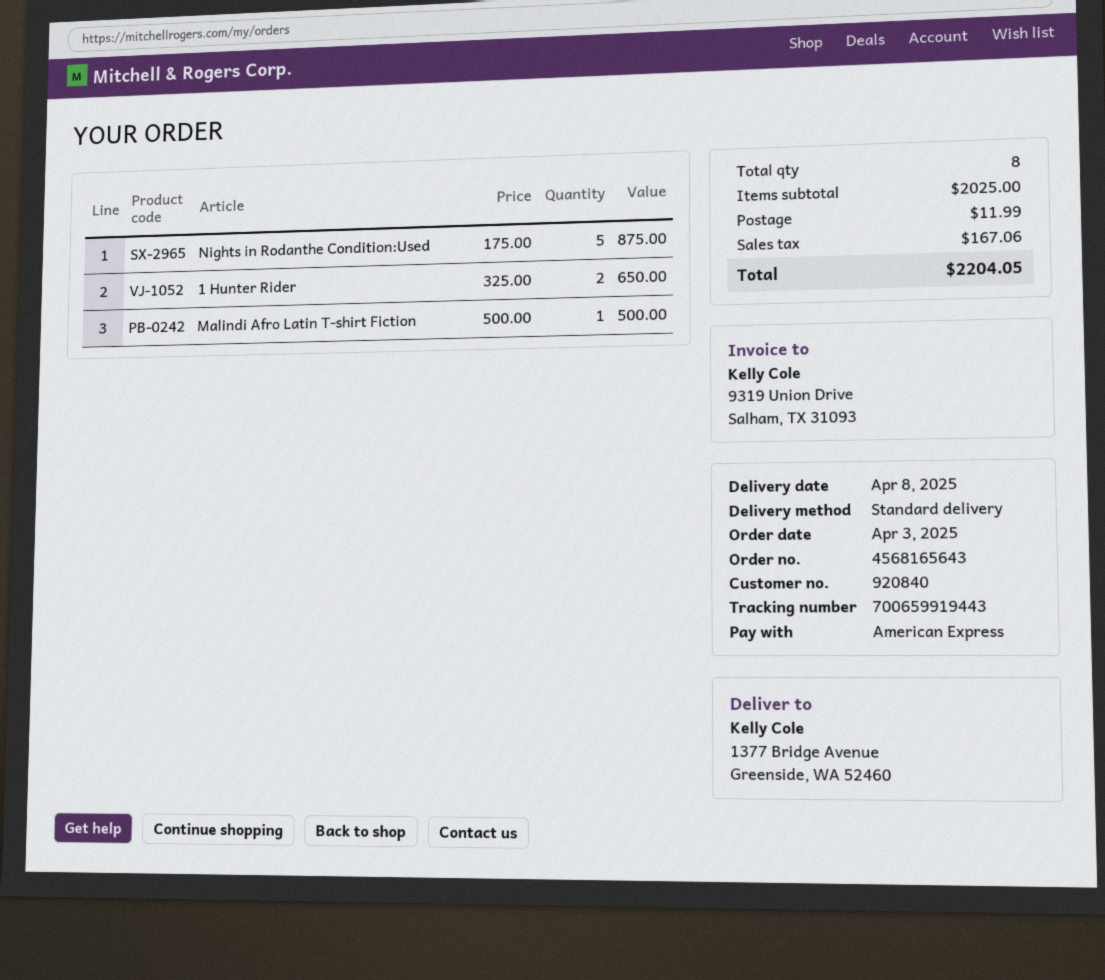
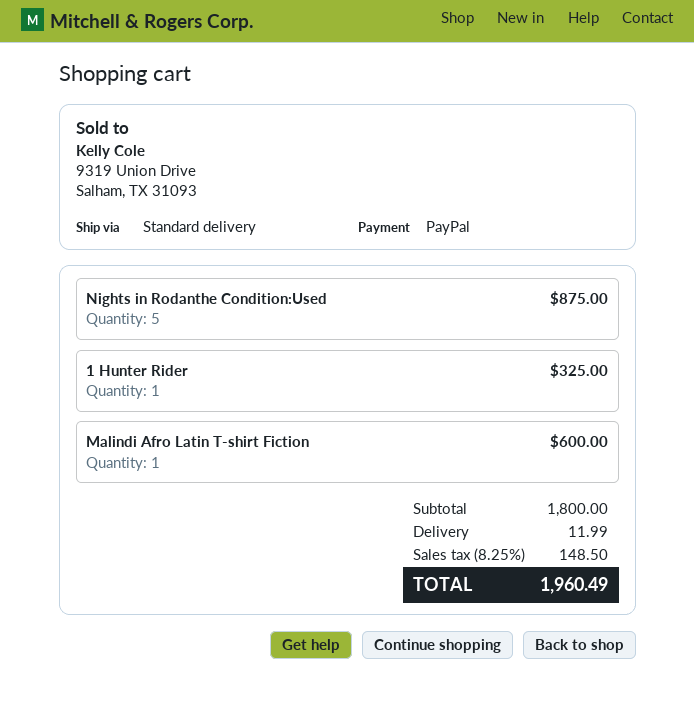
payment method: American Express -> PayPal
1 Hunter Rider: 2 for 650.00 -> 1 for 325.00
Malindi Afro Latin T-shirt Fiction: 1 for 500.00 -> 1 for 600.00
subtotal: 2025.00 -> 1800.00
tax: 167.06 -> 148.50
total: 2204.05 -> 1960.49

